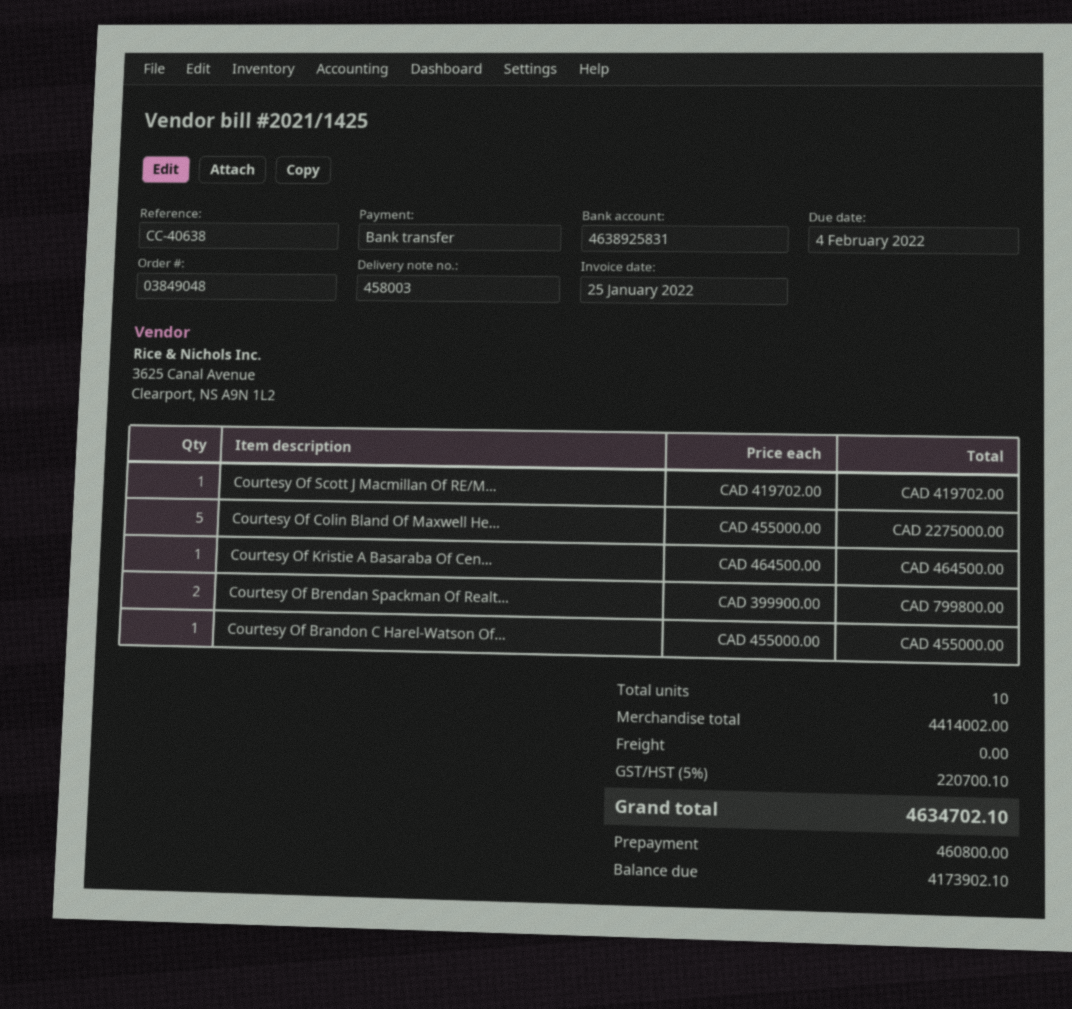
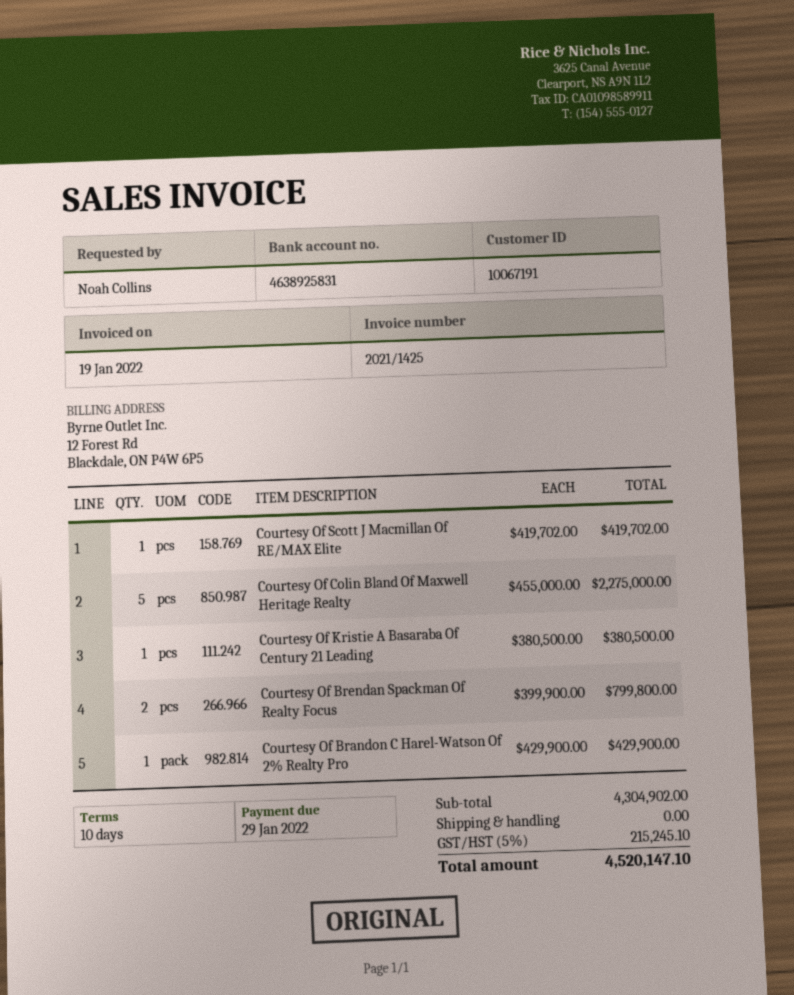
invoice date: 2022-01-25 -> 2022-01-19
due date: 2022-02-04 -> 2022-01-29
Courtesy Of Kristie A Basaraba Of Cen...: 1 x 464500.00 = 464500.00 -> 1 x 380500.00 = 380500.00
Courtesy Of Brandon C Harel-Watson Of...: 1 x 455000.00 = 455000.00 -> 1 x 429900.00 = 429900.00
subtotal: 4414002.00 -> 4304902.00
tax: 5% = 220700.10 -> 5% = 215245.10
total: 4634702.10 -> 4520147.10

